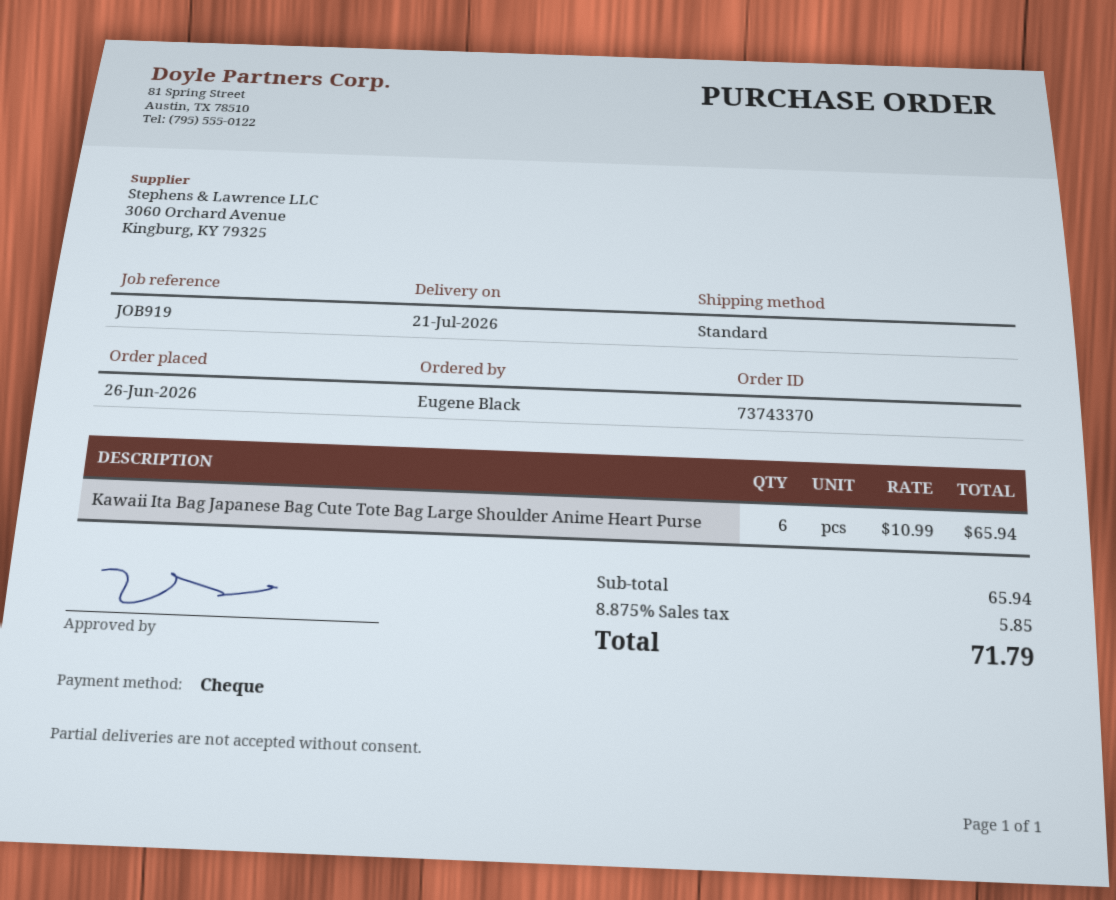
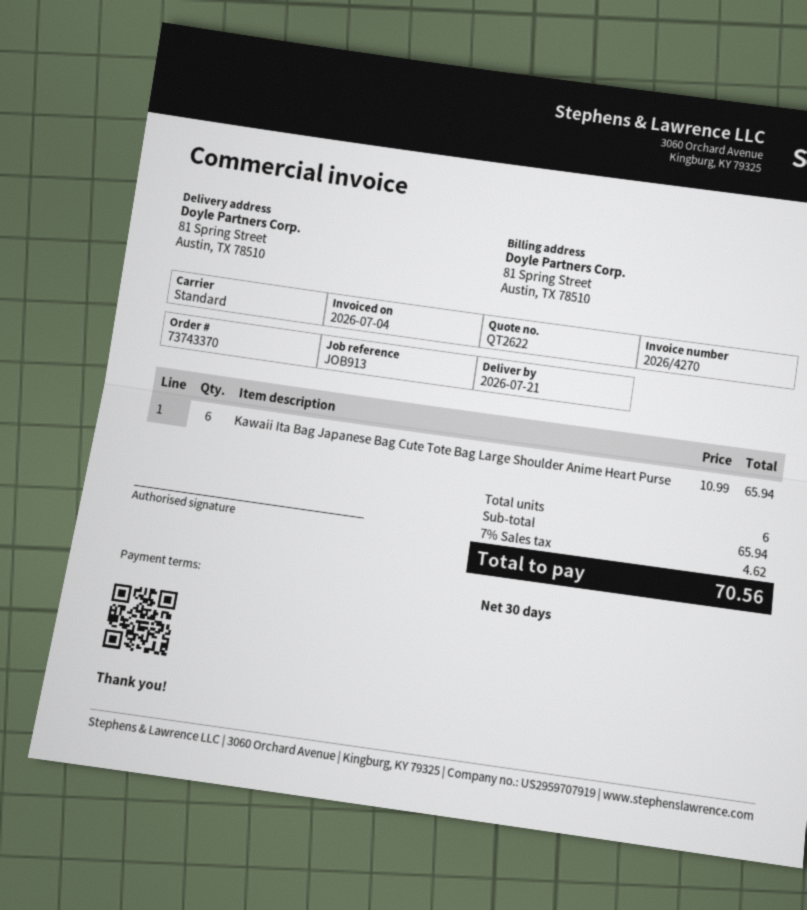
reference: JOB919 -> JOB913
tax: 8.875% = 5.85 -> 7% = 4.62
total: 71.79 -> 70.56

